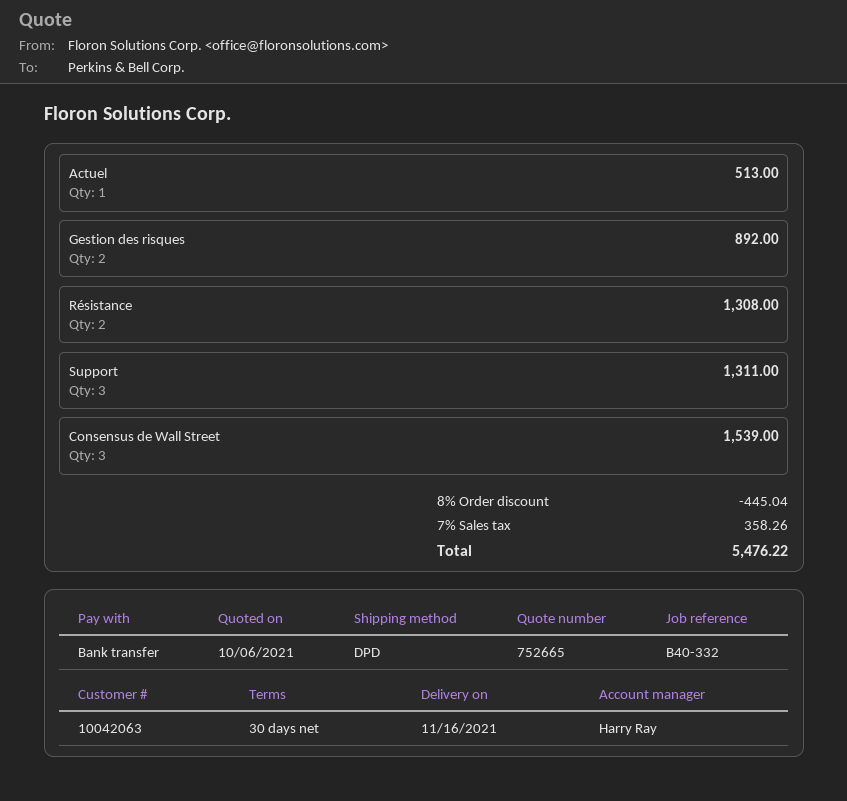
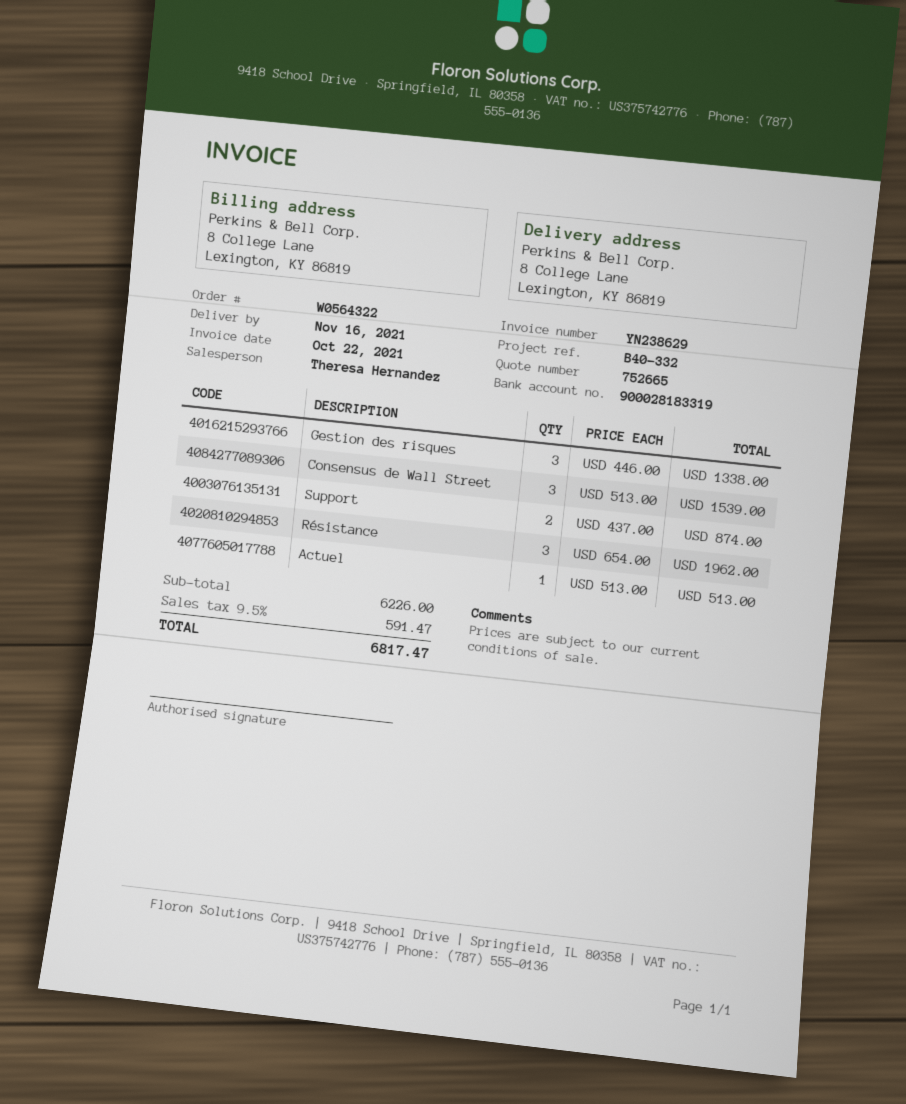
sales rep: Harry Ray -> Theresa Hernandez
Gestion des risques: 2 for 892.00 -> 3 for 1338.00
Résistance: 2 for 1308.00 -> 3 for 1962.00
Support: 3 for 1311.00 -> 2 for 874.00
discount: 8% = 445.04 -> none
tax: 7% = 358.26 -> 9.5% = 591.47
total: 5476.22 -> 6817.47

